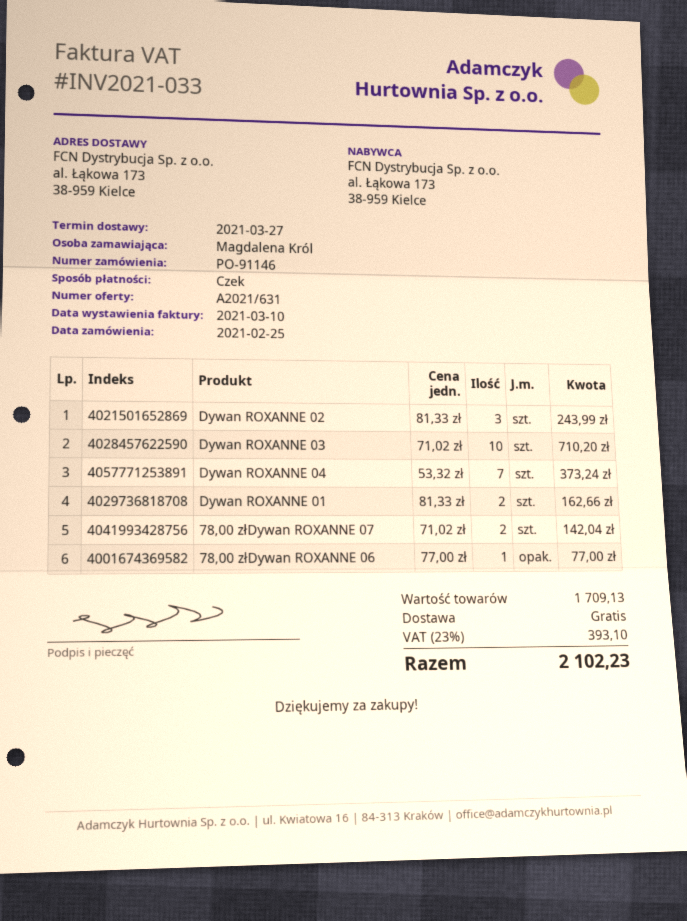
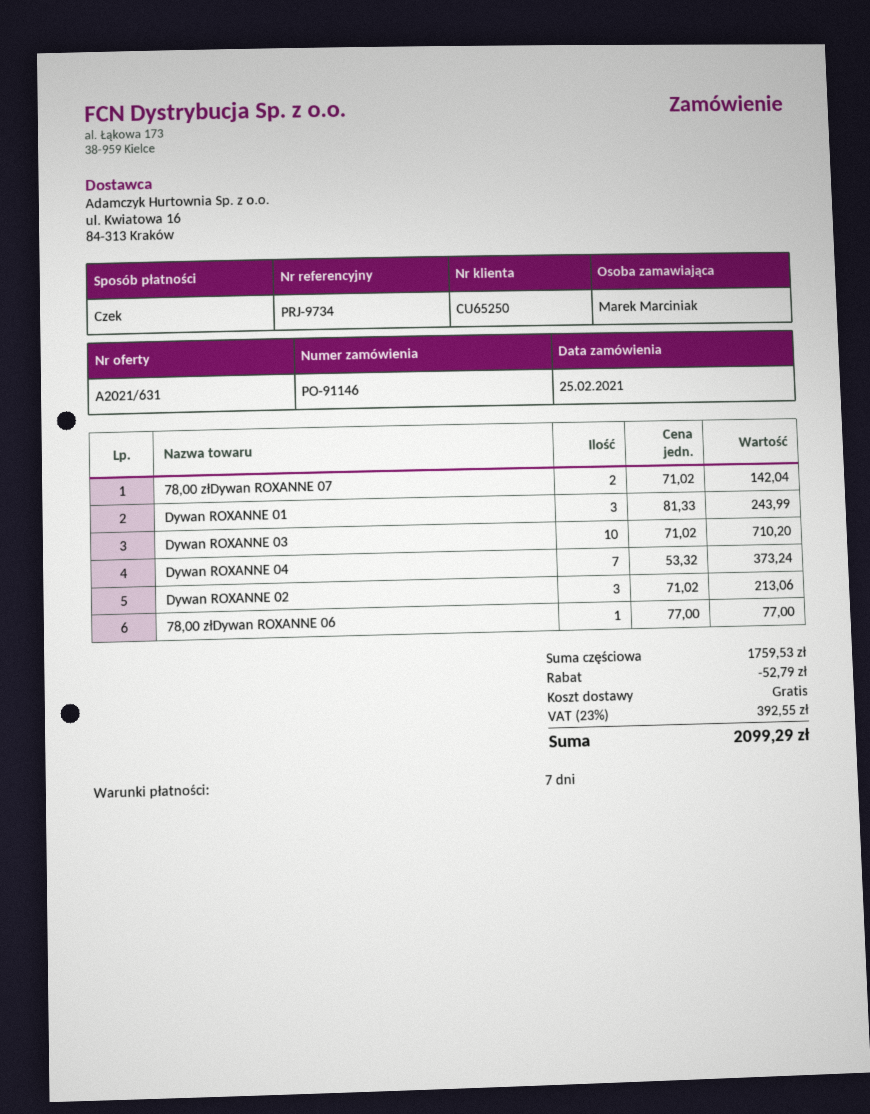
ordered by: Magdalena Król -> Marek Marciniak
Dywan ROXANNE 02: 3 x 81.33 = 243.99 -> 3 x 71.02 = 213.06
Dywan ROXANNE 01: 2 x 81.33 = 162.66 -> 3 x 81.33 = 243.99
subtotal: 1709.13 -> 1759.53
discount: none -> 52.79
tax: 23% = 393.10 -> 23% = 392.55
total: 2102.23 -> 2099.29

